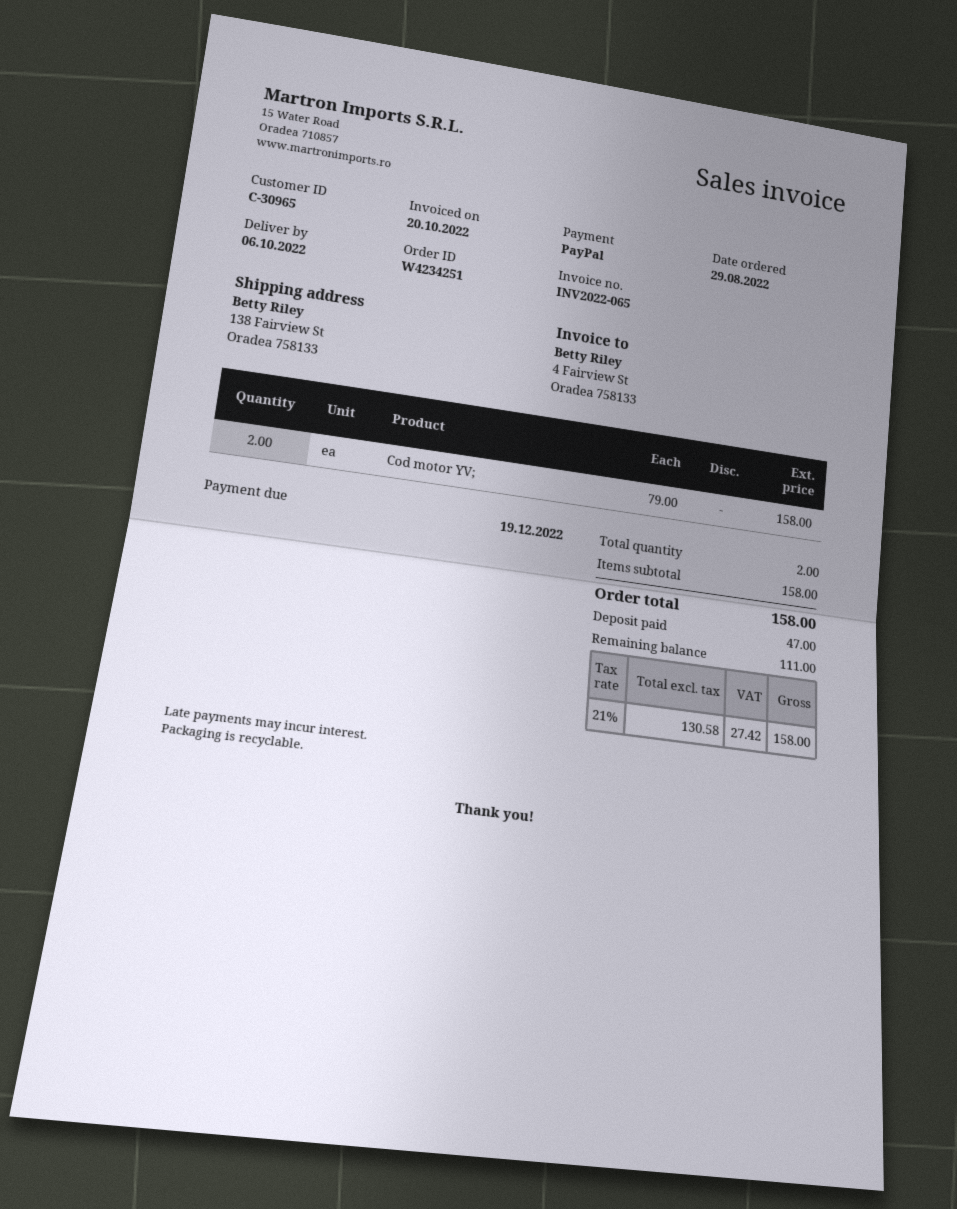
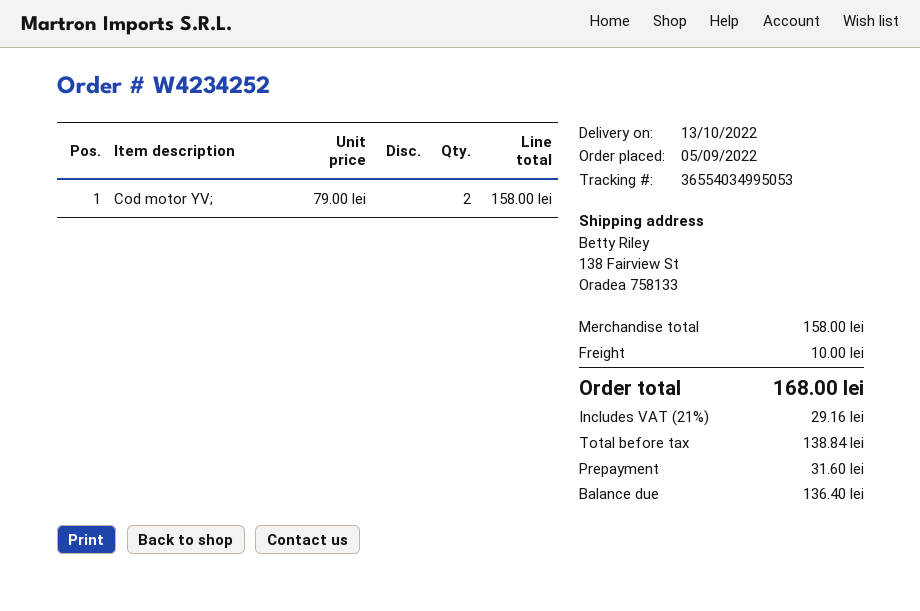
order number: W4234251 -> W4234252
order date: 2022-08-29 -> 2022-09-05
delivery date: 2022-10-06 -> 2022-10-13
shipping: none -> 10.00
net: 130.58 -> 138.84
tax: 21% = 27.42 -> 21% = 29.16
total: 158.00 -> 168.00
deposit: 47.00 -> 31.60
balance: 111.00 -> 136.40

